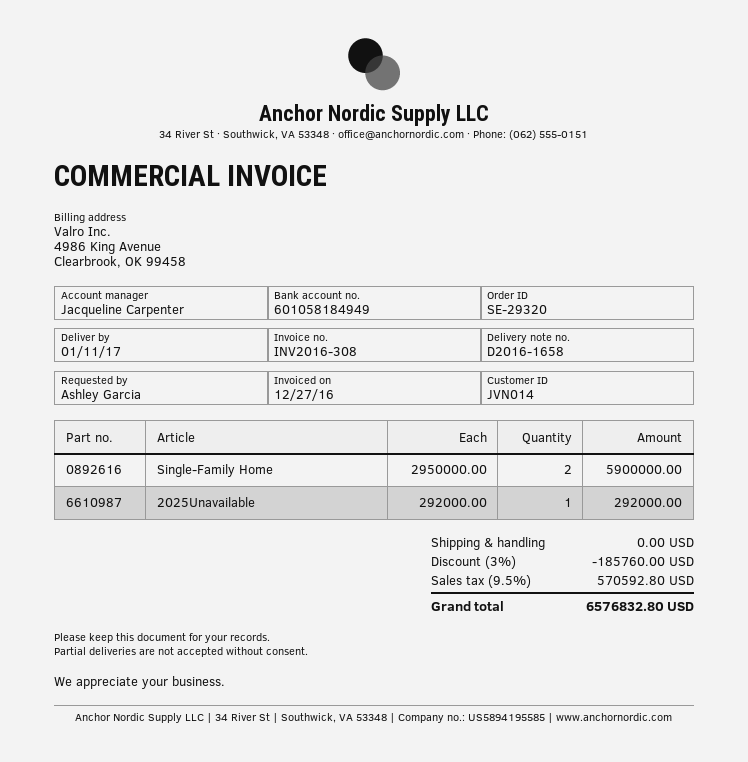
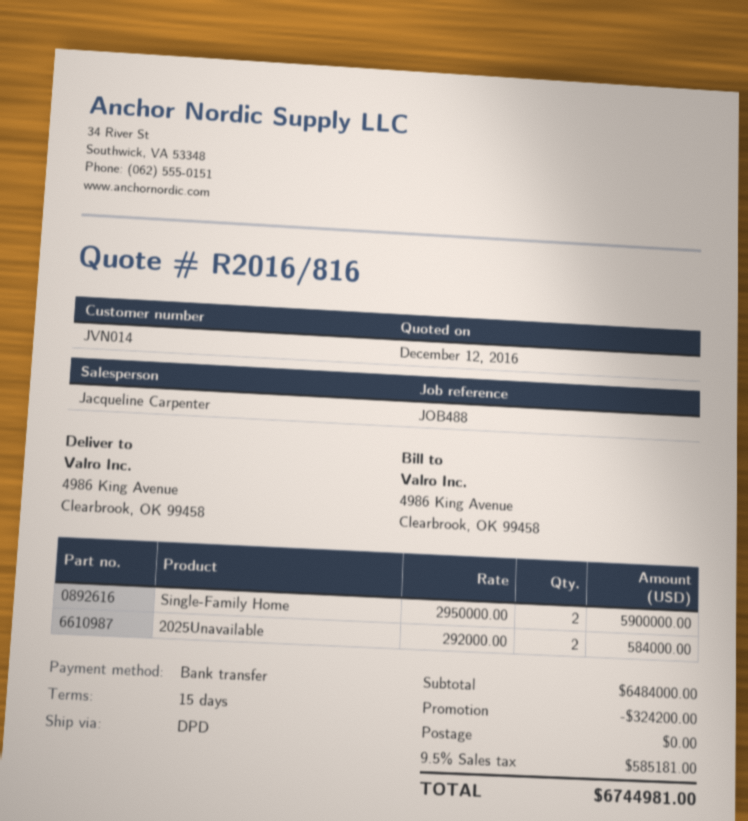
2025Unavailable: 1 x 292000.00 = 292000.00 -> 2 x 292000.00 = 584000.00
discount: 185760.00 -> 324200.00
tax: 9.5% = 570592.80 -> 9.5% = 585181.00
total: 6576832.80 -> 6744981.00

